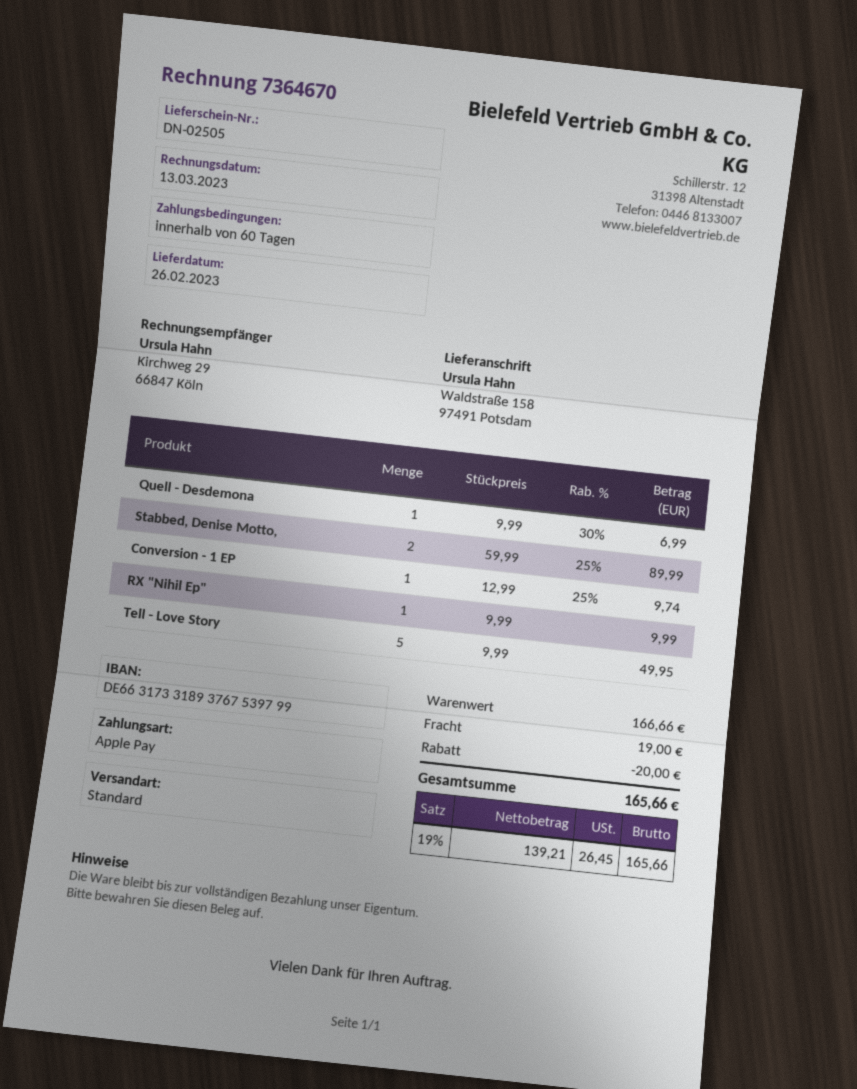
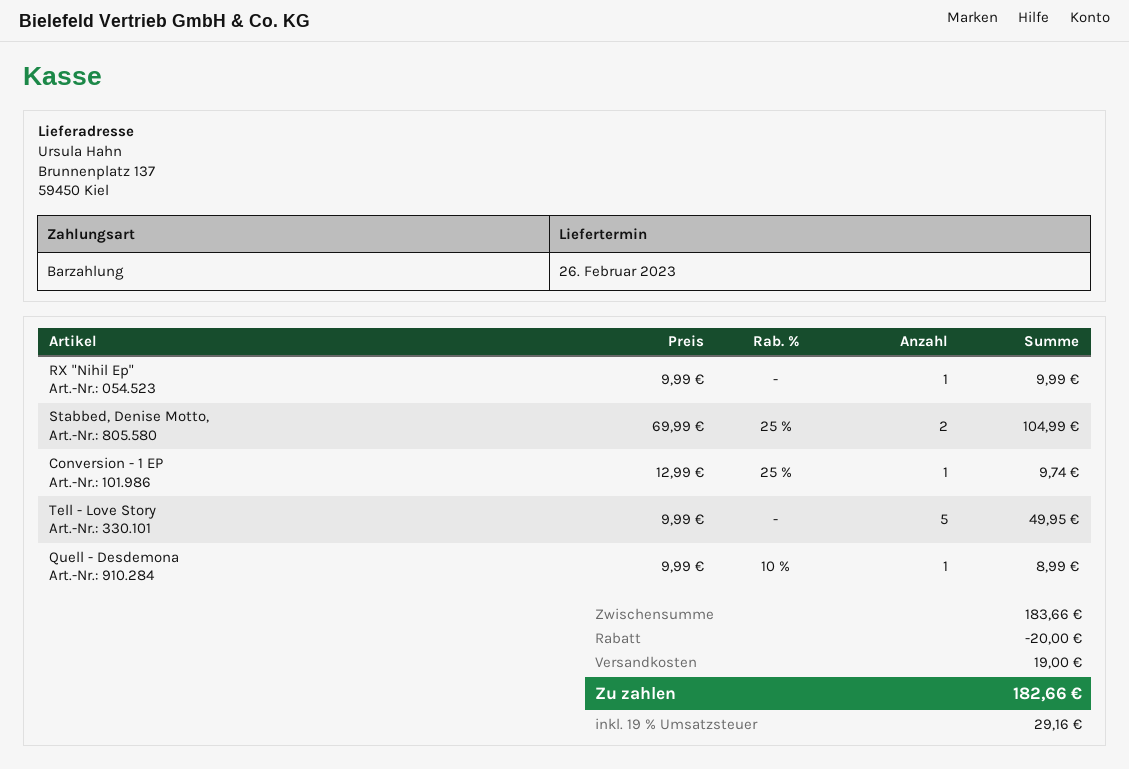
payment method: Apple Pay -> cash
ship to: Waldstraße 158, 97491 Potsdam -> Brunnenplatz 137, 59450 Kiel
Quell - Desdemona: 1 x 9.99 - 30% = 6.99 -> 1 x 9.99 - 10% = 8.99
Stabbed, Denise Motto,: 2 x 59.99 - 25% = 89.99 -> 2 x 69.99 - 25% = 104.99
subtotal: 166.66 -> 183.66
tax: 19% = 26.45 -> 19% = 29.16
total: 165.66 -> 182.66

